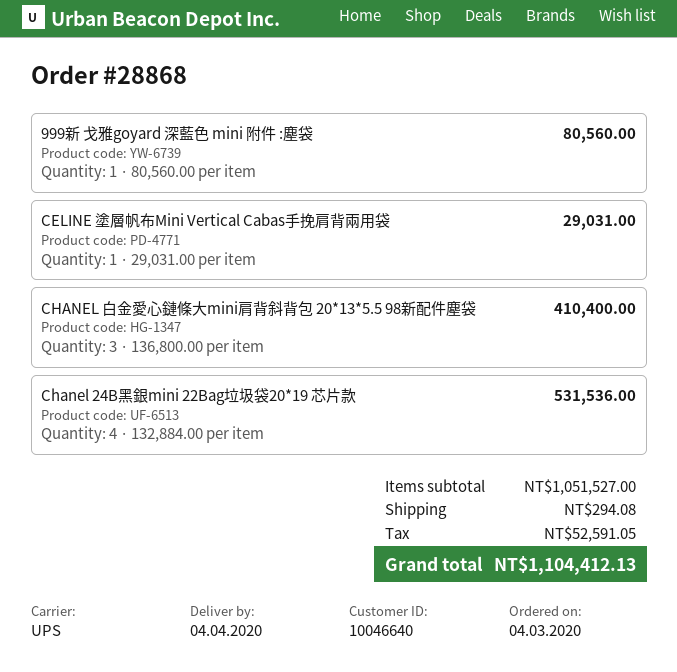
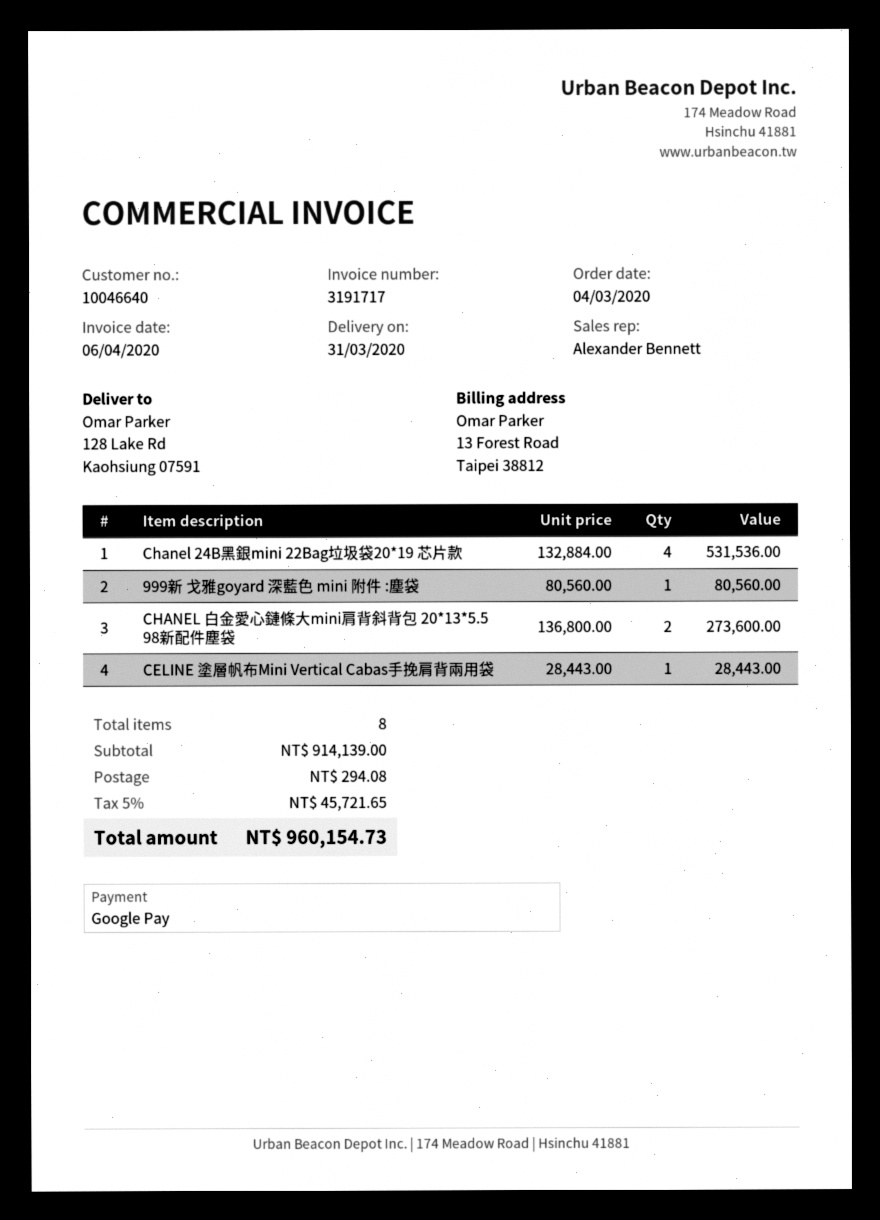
delivery date: 2020-04-04 -> 2020-03-31
CELINE 塗層帆布Mini Vertical Cabas手挽肩背兩用袋: 1 x 29031.00 = 29031.00 -> 1 x 28443.00 = 28443.00
CHANEL 白金愛心鏈條大mini肩背斜背包 20*13*5.5 98新配件塵袋: 3 x 136800.00 = 410400.00 -> 2 x 136800.00 = 273600.00
subtotal: 1051527.00 -> 914139.00
tax: 52591.05 -> 45721.65
total: 1104412.13 -> 960154.73

